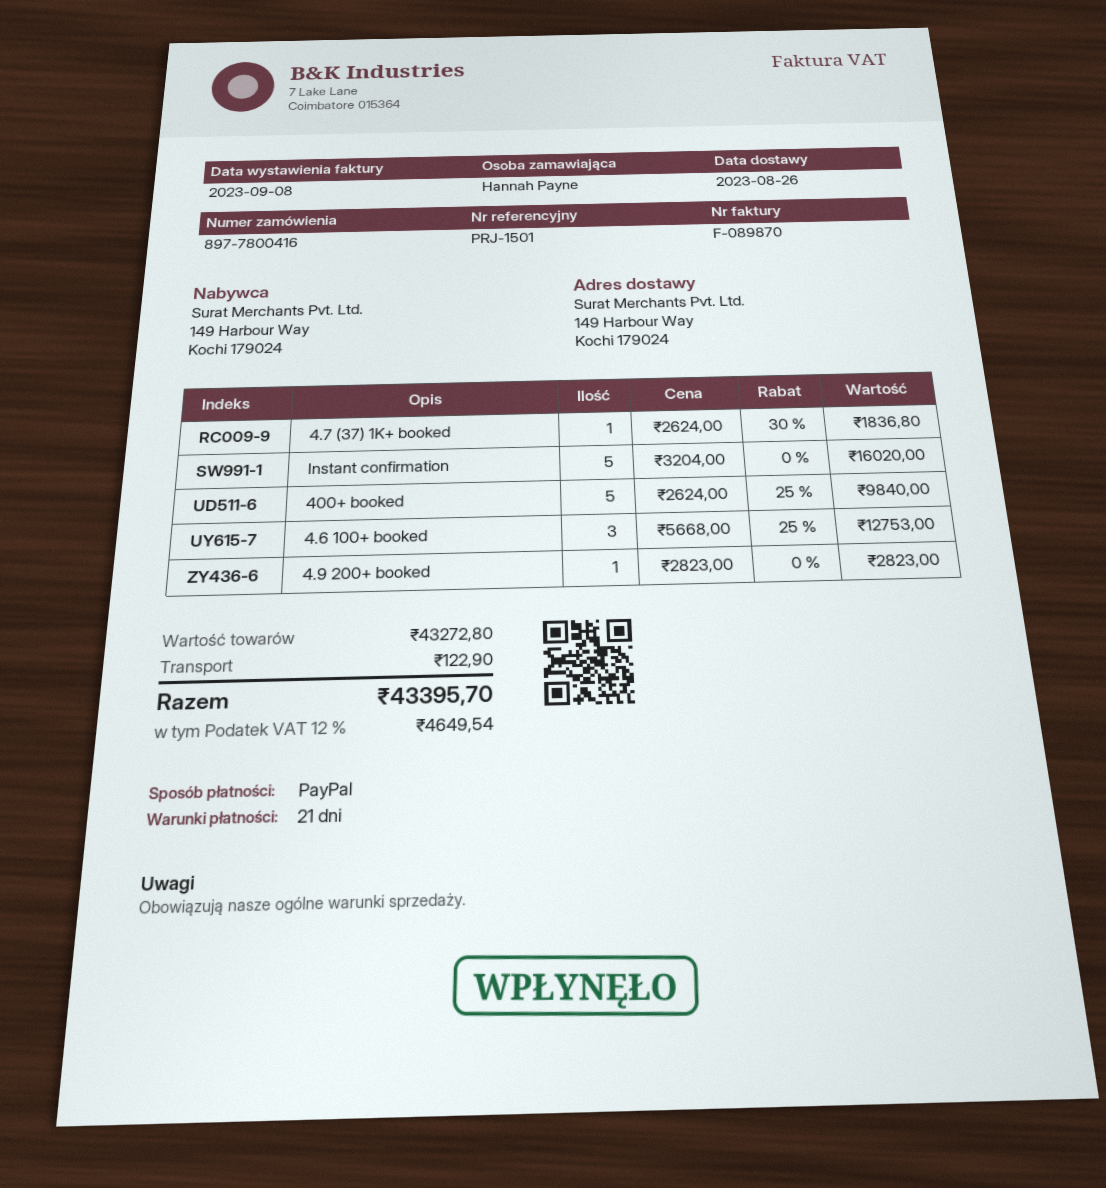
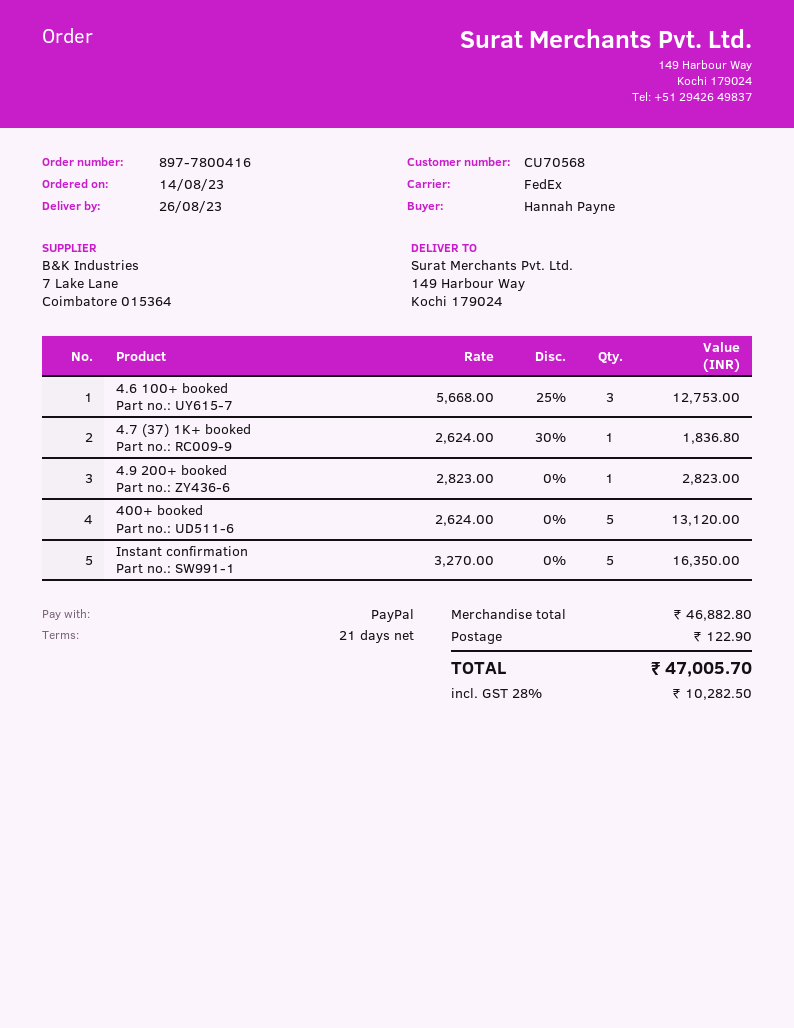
Instant confirmation: 5 x 3204.00 = 16020.00 -> 5 x 3270.00 = 16350.00
400+ booked: 5 x 2624.00 - 25% = 9840.00 -> 5 x 2624.00 = 13120.00
subtotal: 43272.80 -> 46882.80
tax: 12% = 4649.54 -> 28% = 10282.50
total: 43395.70 -> 47005.70

